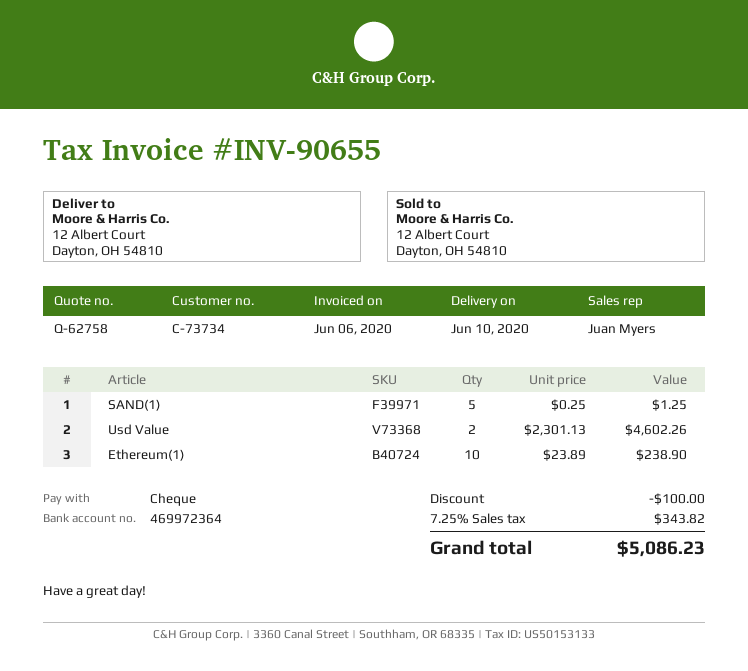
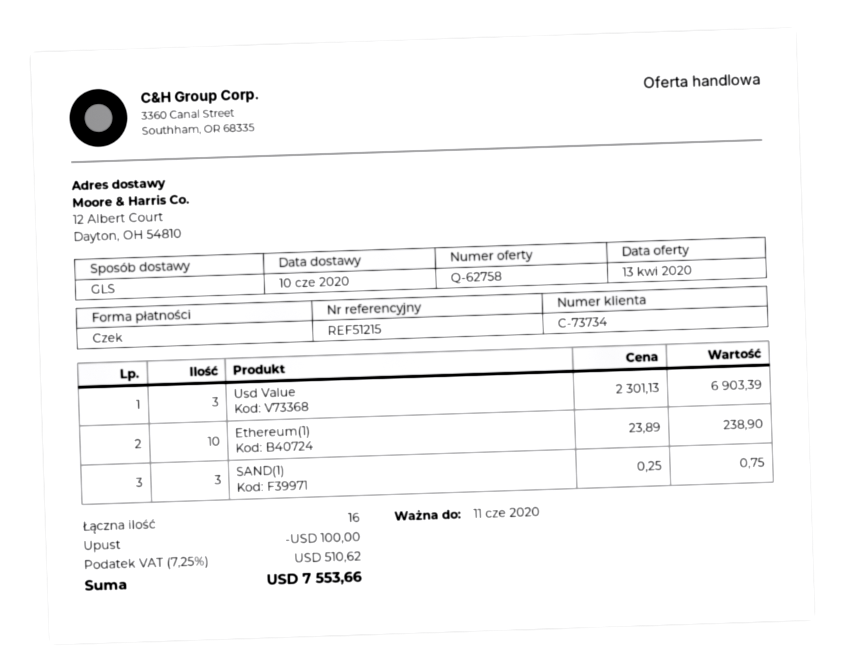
SAND(1): 5 x 0.25 = 1.25 -> 3 x 0.25 = 0.75
Usd Value: 2 x 2301.13 = 4602.26 -> 3 x 2301.13 = 6903.39
tax: 7.25% = 343.82 -> 7.25% = 510.62
total: 5086.23 -> 7553.66

